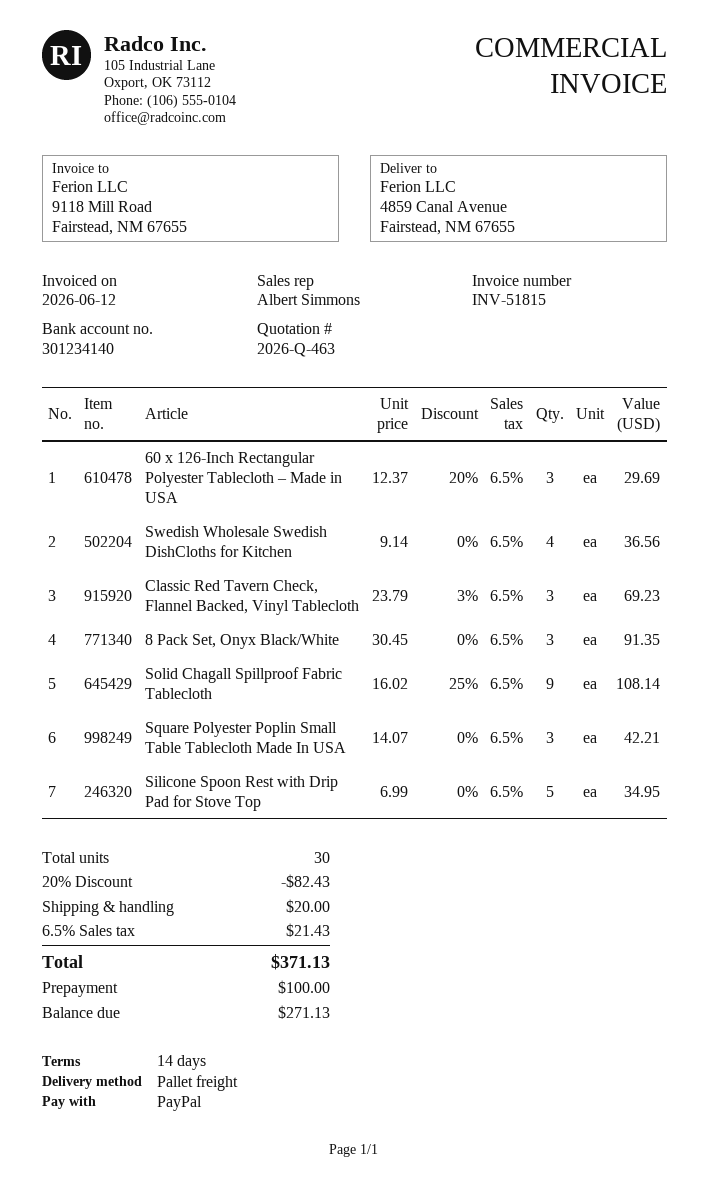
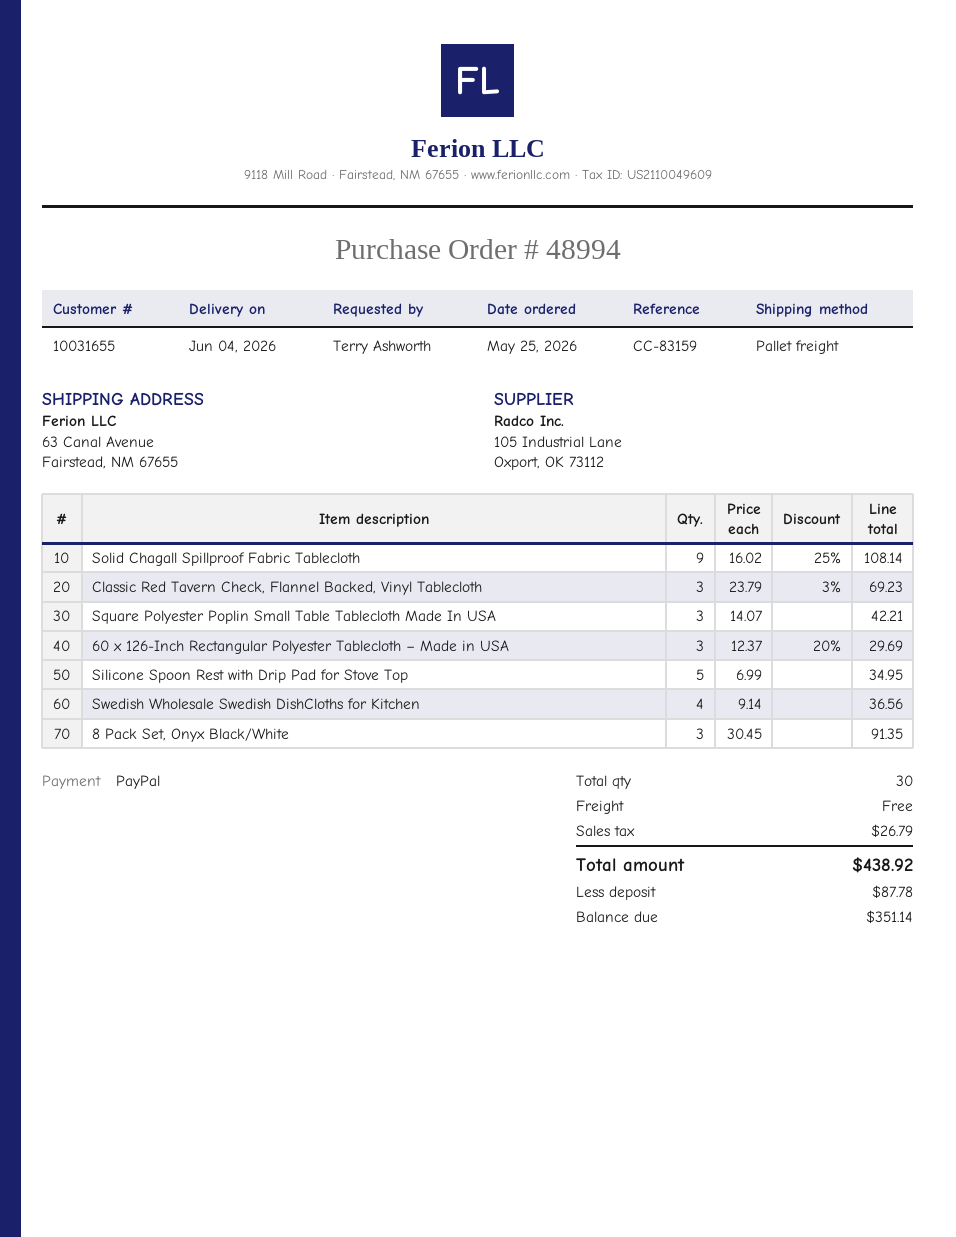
ship to: 4859 Canal Avenue, Fairstead, NM 67655 -> 63 Canal Avenue, Fairstead, NM 67655
discount: 20% = 82.43 -> none
shipping: 20.00 -> 0.00
tax: 21.43 -> 26.79
total: 371.13 -> 438.92
deposit: 100.00 -> 87.78
balance: 271.13 -> 351.14

